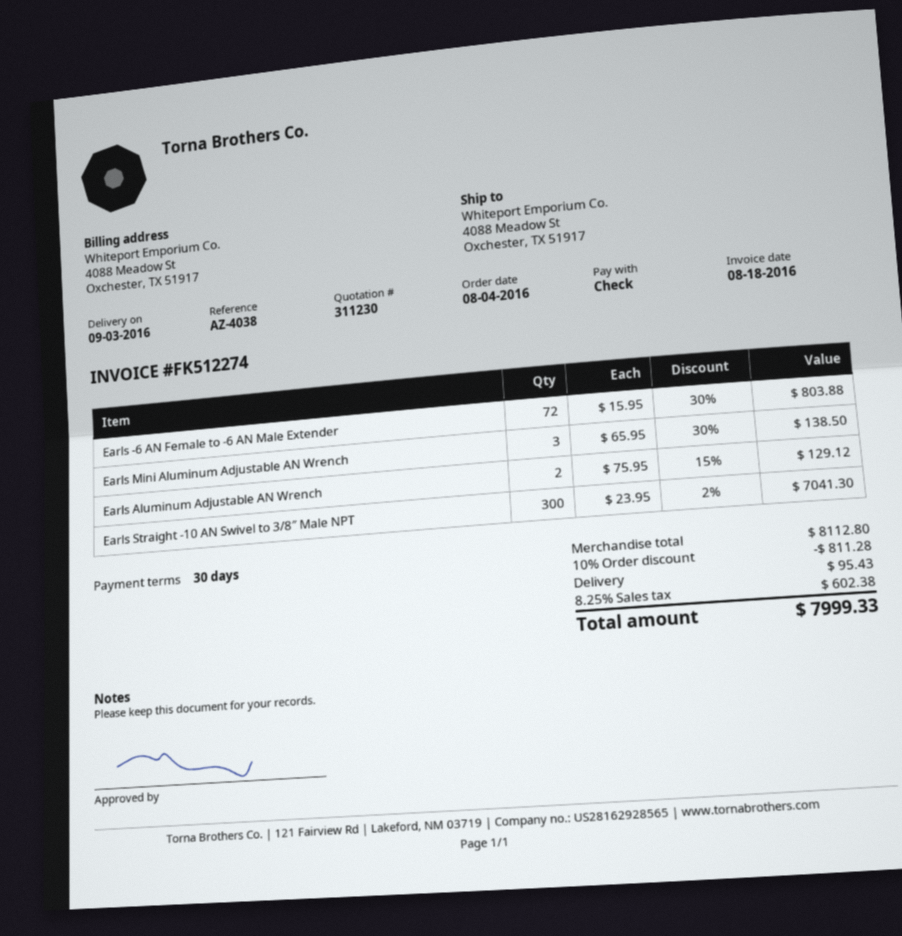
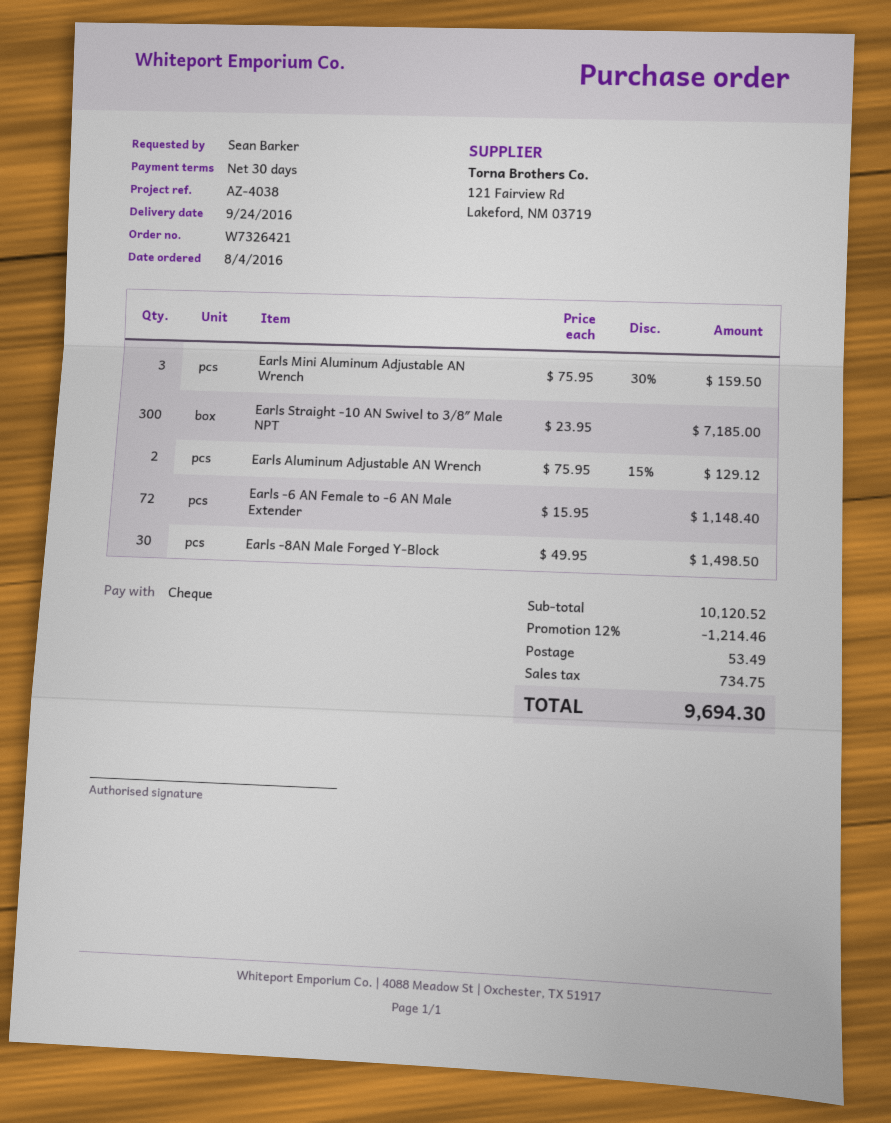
delivery date: 2016-09-03 -> 2016-09-24
Earls -6 AN Female to -6 AN Male Extender: 72 x 15.95 - 30% = 803.88 -> 72 x 15.95 = 1148.40
Earls Mini Aluminum Adjustable AN Wrench: 3 x 65.95 - 30% = 138.50 -> 3 x 75.95 - 30% = 159.50
Earls Straight -10 AN Swivel to 3/8″ Male NPT: 300 x 23.95 - 2% = 7041.30 -> 300 x 23.95 = 7185.00
Earls -8AN Male Forged Y-Block: none -> 30 x 49.95 = 1498.50
subtotal: 8112.80 -> 10120.52
discount: 10% = 811.28 -> 12% = 1214.46
shipping: 95.43 -> 53.49
tax: 602.38 -> 734.75
total: 7999.33 -> 9694.30

